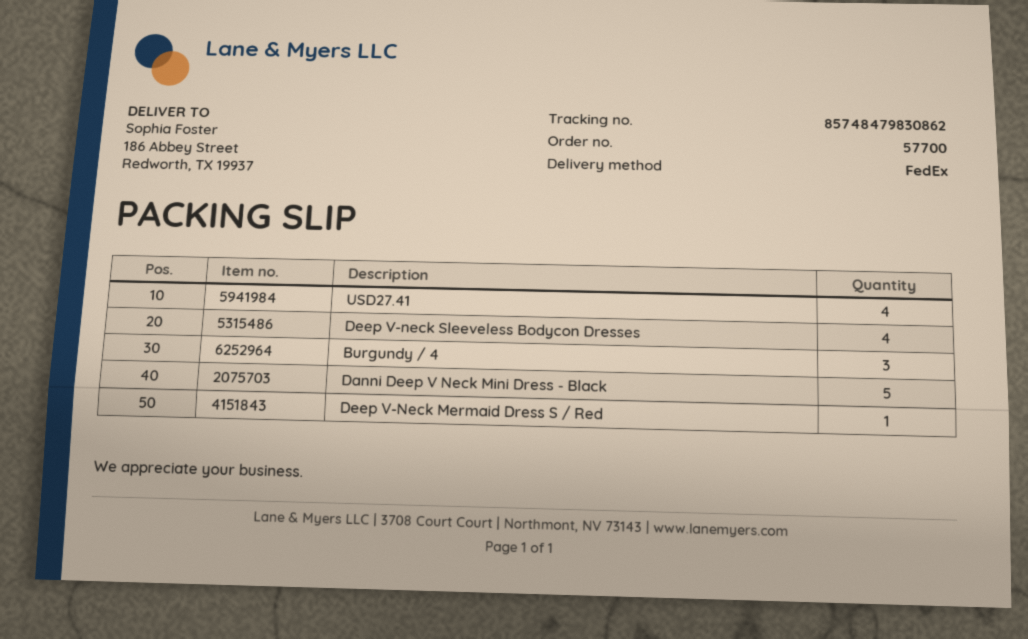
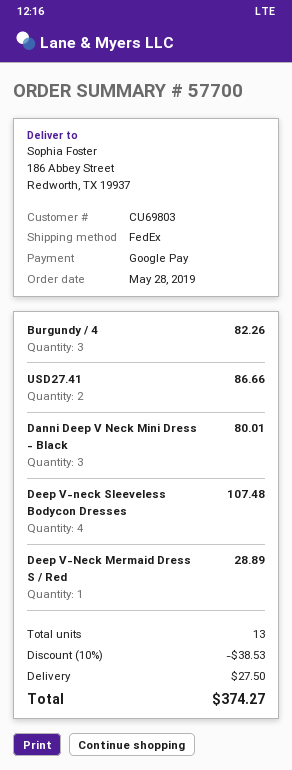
USD27.41: 4 -> 2
Danni Deep V Neck Mini Dress - Black: 5 -> 3

